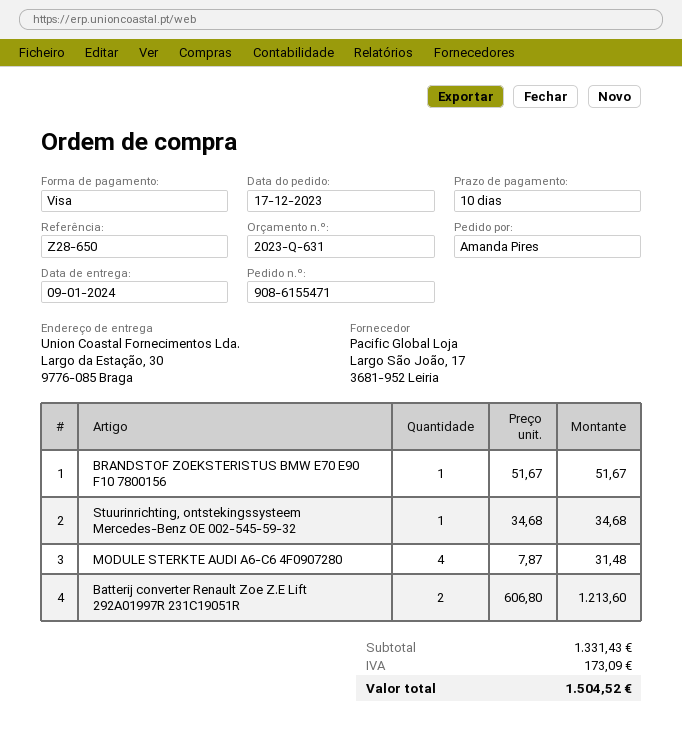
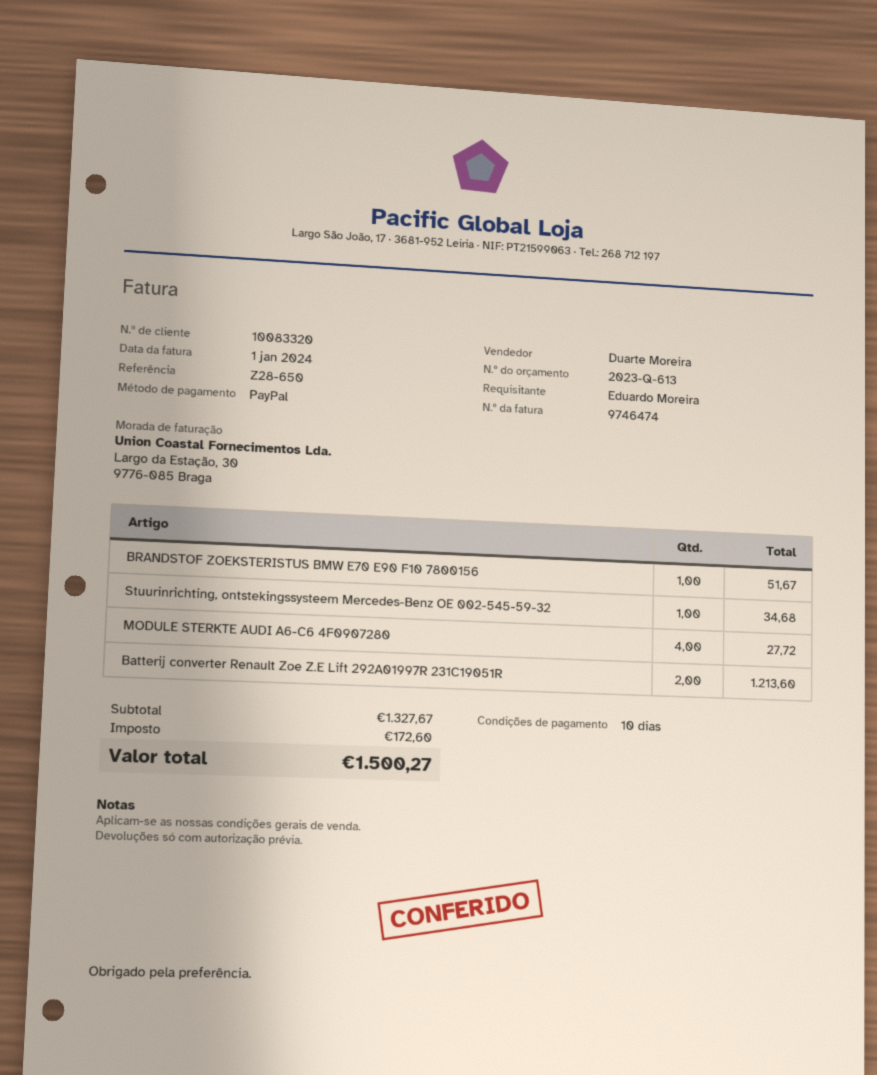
quote number: 2023-Q-631 -> 2023-Q-613
ordered by: Amanda Pires -> Eduardo Moreira
payment method: Visa -> PayPal
MODULE STERKTE AUDI A6-C6 4F0907280: 4 for 31.48 -> 4 for 27.72
subtotal: 1331.43 -> 1327.67
tax: 173.09 -> 172.60
total: 1504.52 -> 1500.27

